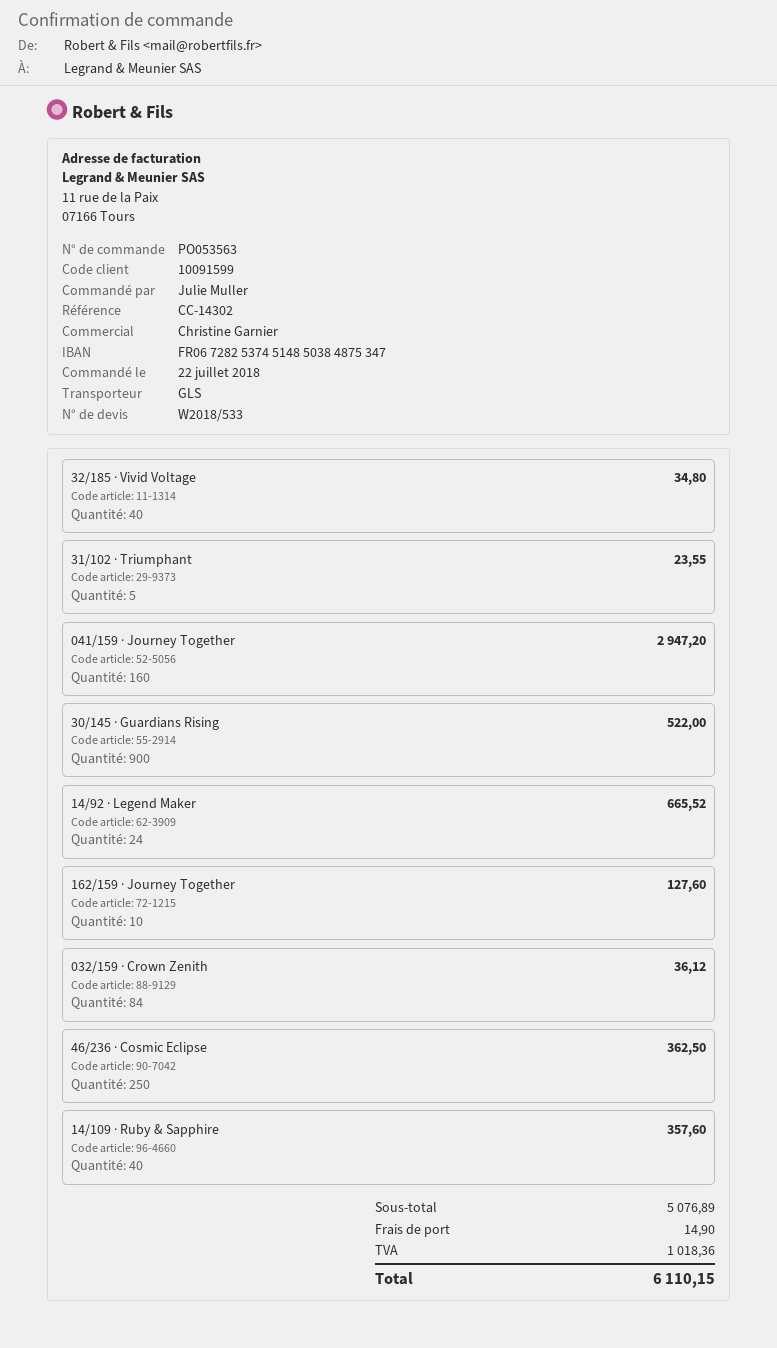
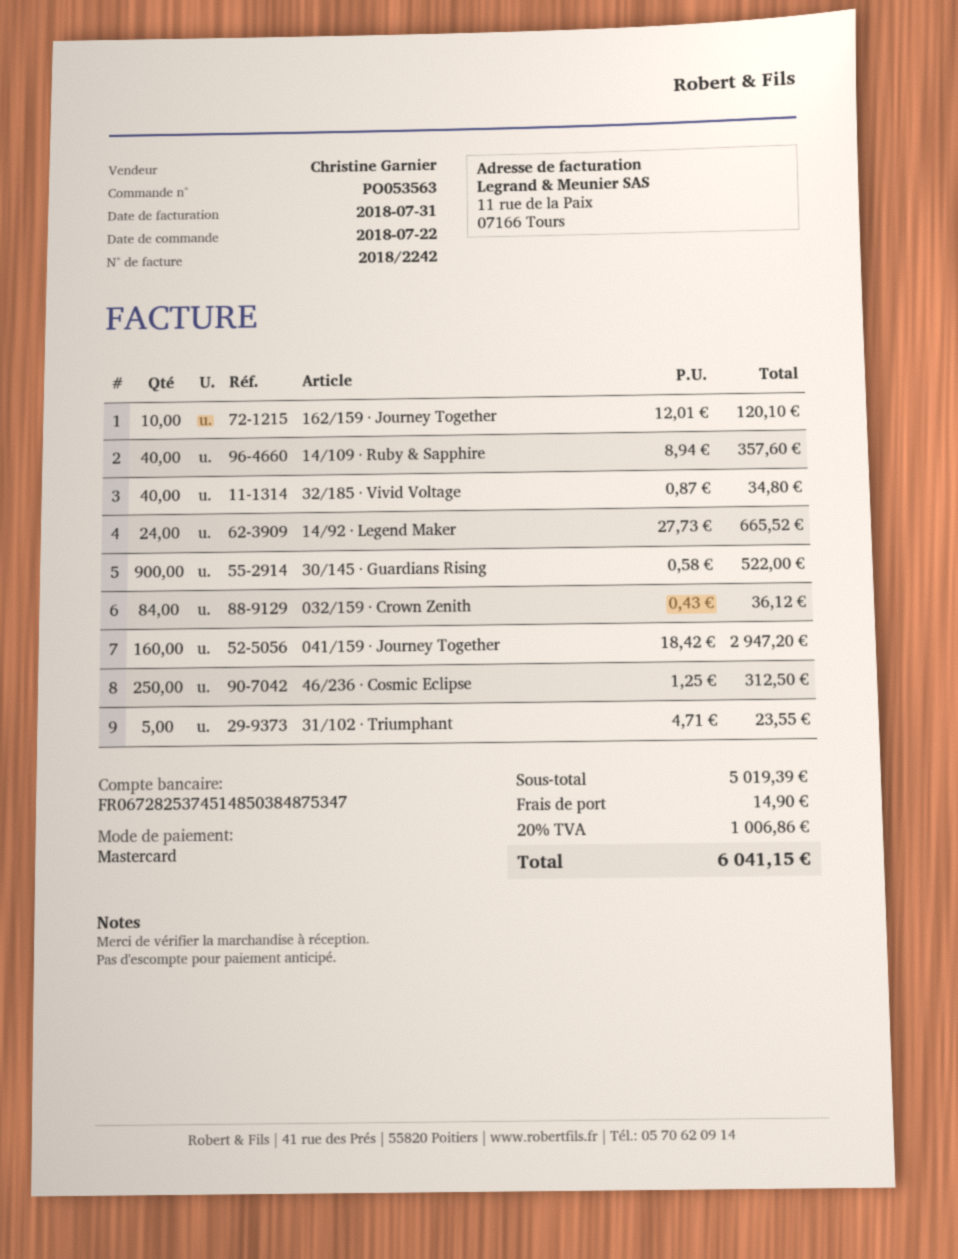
162/159 · Journey Together: 10 for 127.60 -> 10 for 120.10
46/236 · Cosmic Eclipse: 250 for 362.50 -> 250 for 312.50
subtotal: 5076.89 -> 5019.39
tax: 1018.36 -> 1006.86
total: 6110.15 -> 6041.15

